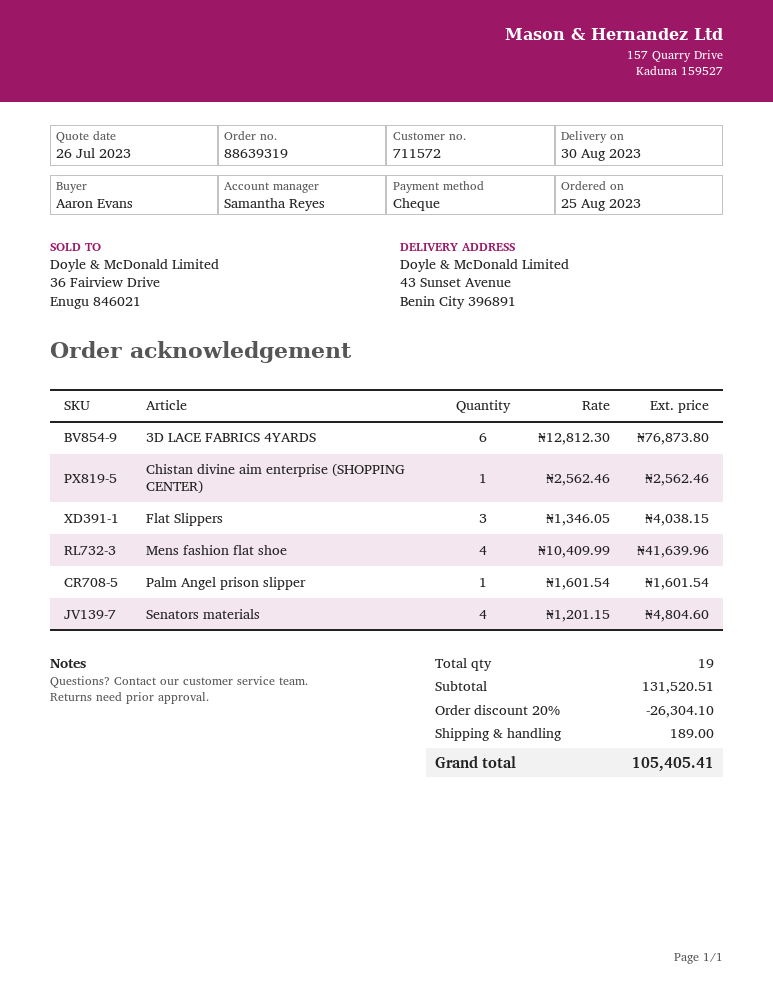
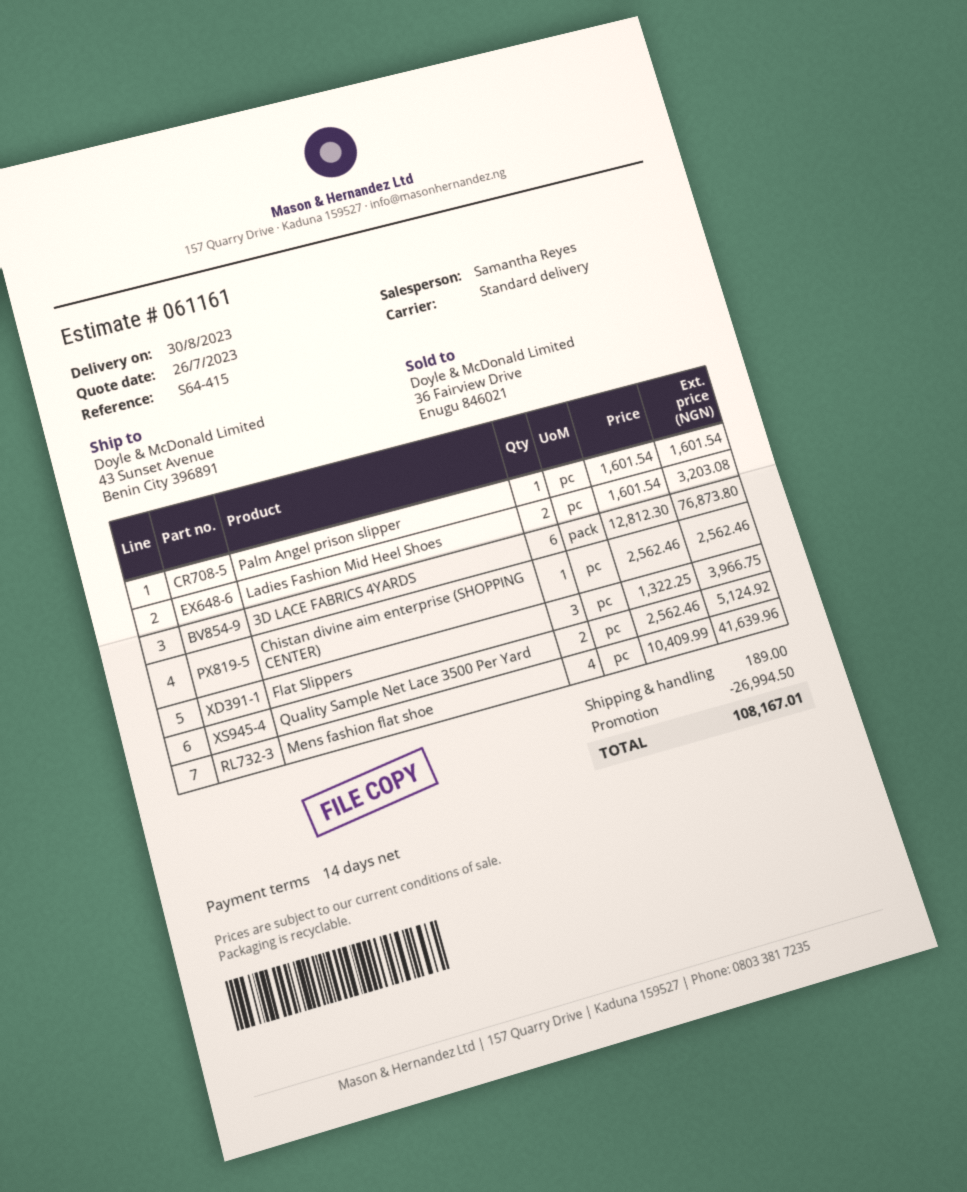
Flat Slippers: 3 x 1346.05 = 4038.15 -> 3 x 1322.25 = 3966.75
Senators materials: 4 x 1201.15 = 4804.60 -> none
Ladies Fashion Mid Heel Shoes: none -> 2 x 1601.54 = 3203.08
Quality Sample Net Lace 3500 Per Yard: none -> 2 x 2562.46 = 5124.92
discount: 26304.10 -> 26994.50
total: 105405.41 -> 108167.01

